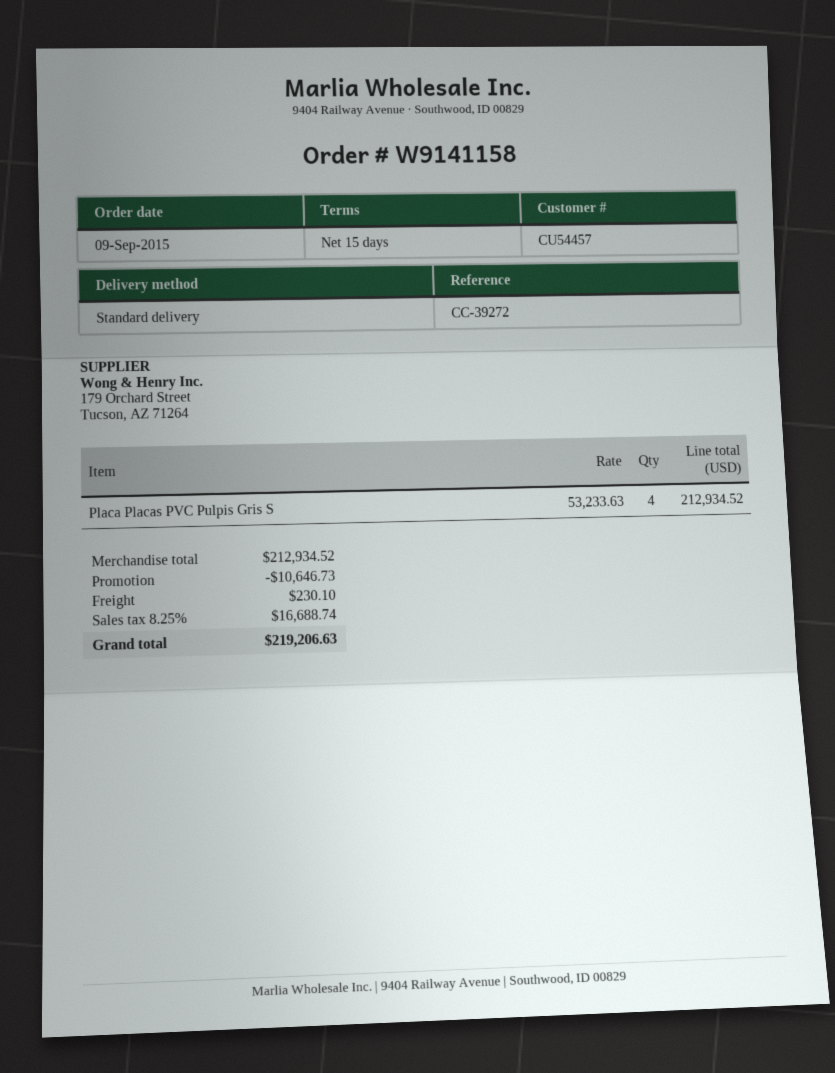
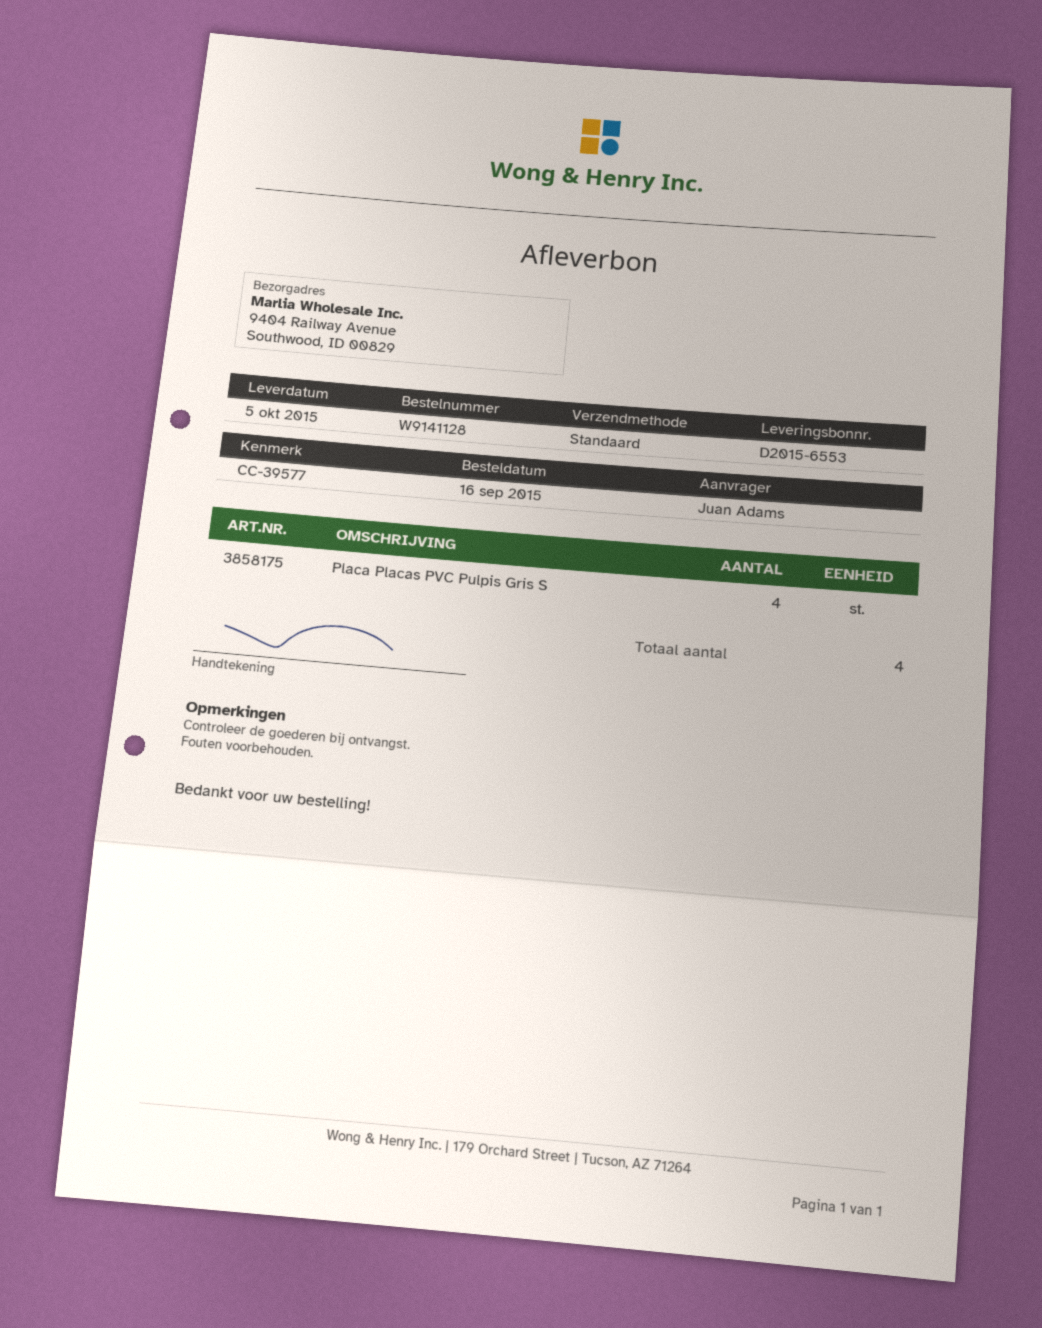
order number: W9141158 -> W9141128
order date: 2015-09-09 -> 2015-09-16
reference: CC-39272 -> CC-39577

